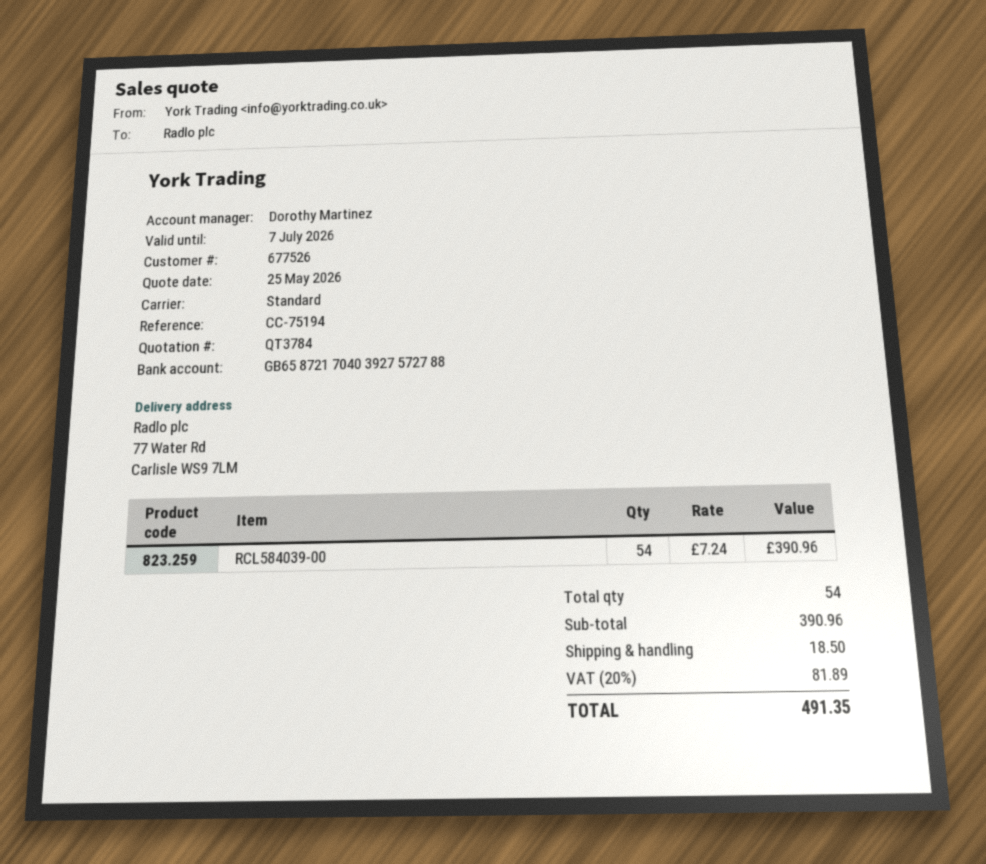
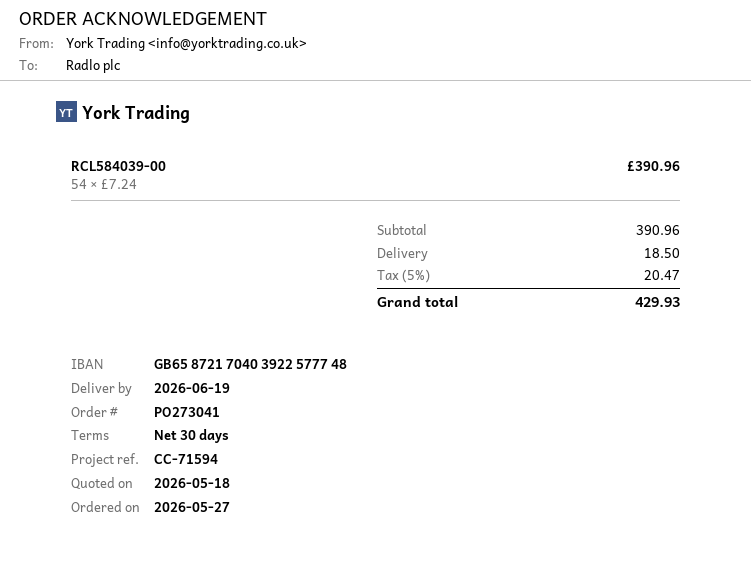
quote date: 2026-05-25 -> 2026-05-18
reference: CC-75194 -> CC-71594
bank account: GB65872170403927572788 -> GB65872170403922577748
tax: 20% = 81.89 -> 5% = 20.47
total: 491.35 -> 429.93

